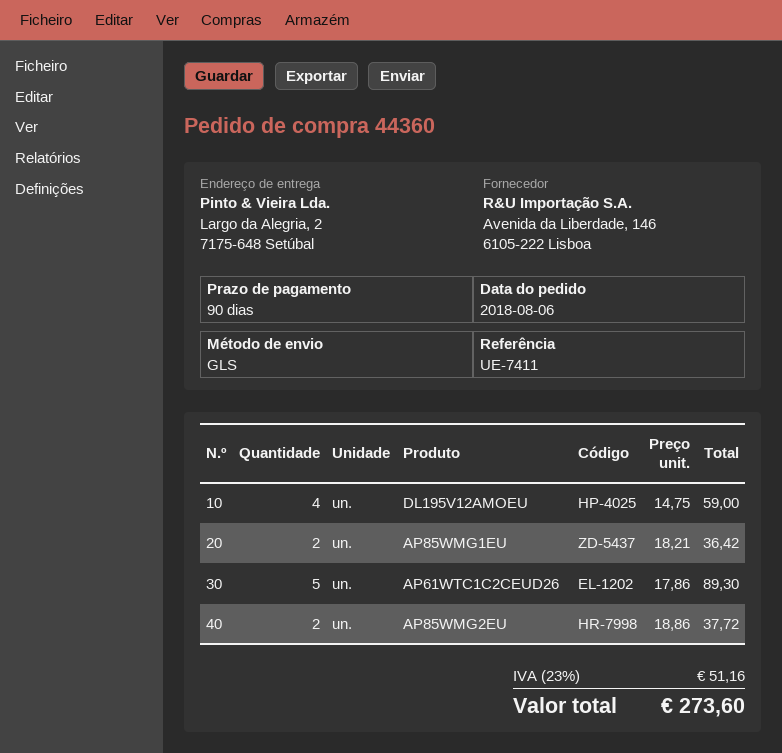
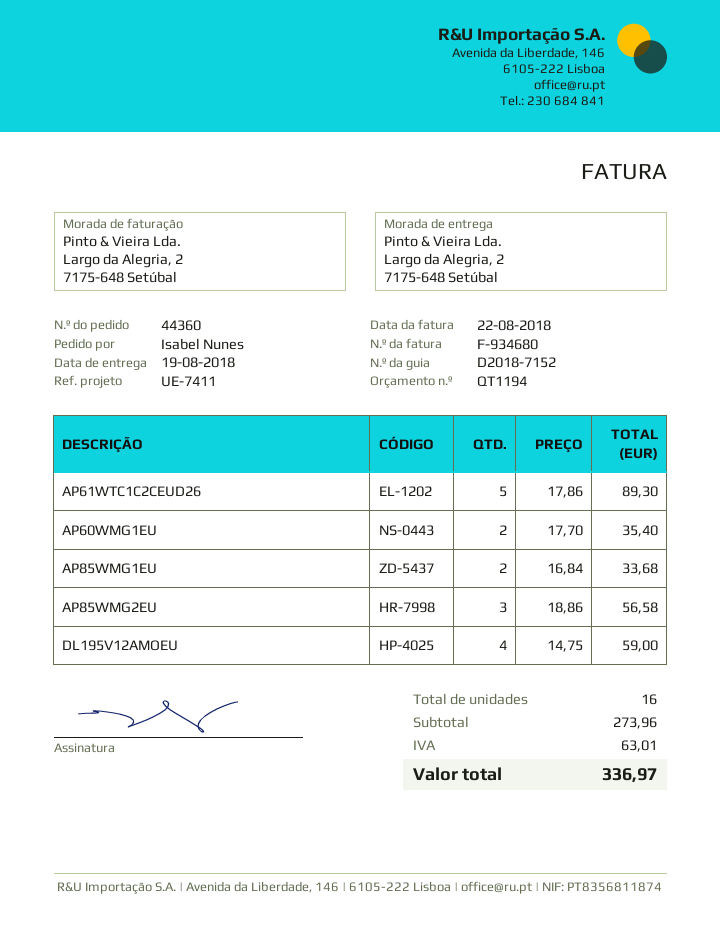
AP85WMG1EU: 2 x 18.21 = 36.42 -> 2 x 16.84 = 33.68
AP85WMG2EU: 2 x 18.86 = 37.72 -> 3 x 18.86 = 56.58
AP60WMG1EU: none -> 2 x 17.70 = 35.40
tax: 51.16 -> 63.01
total: 273.60 -> 336.97

